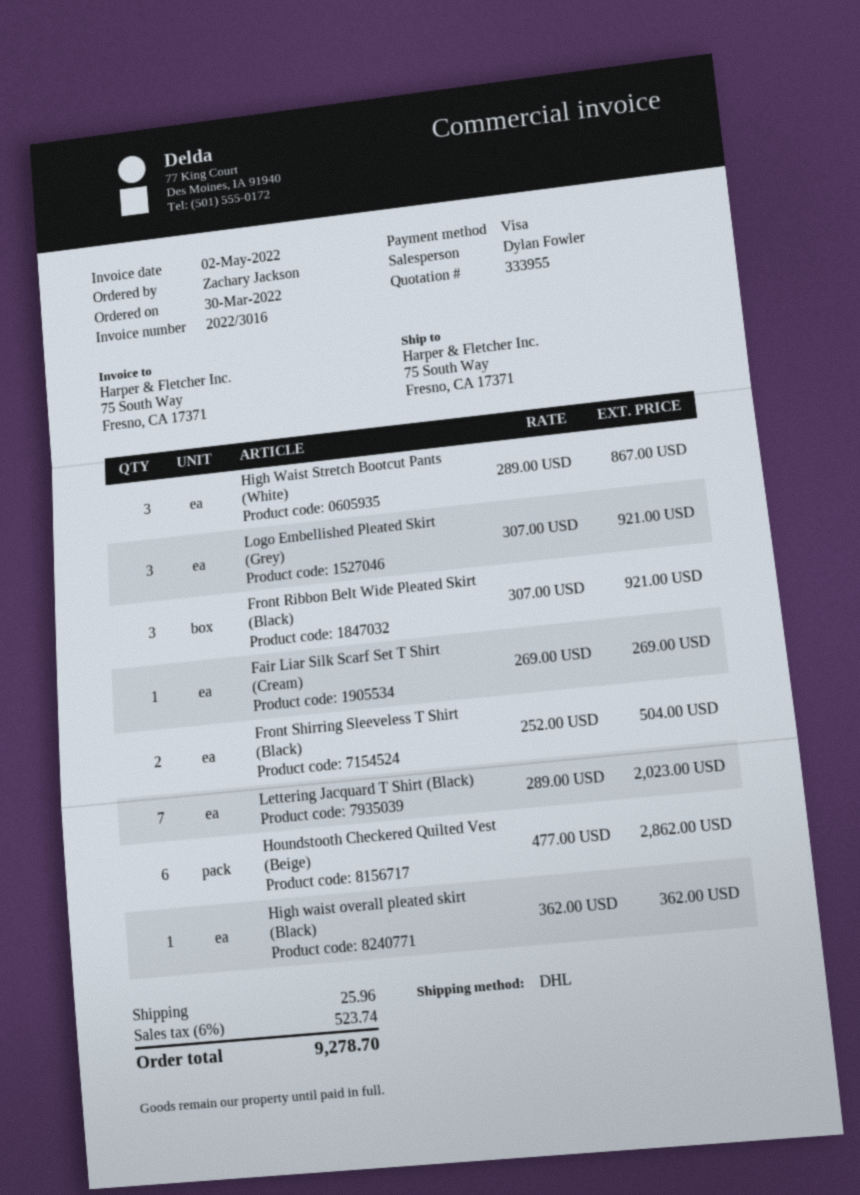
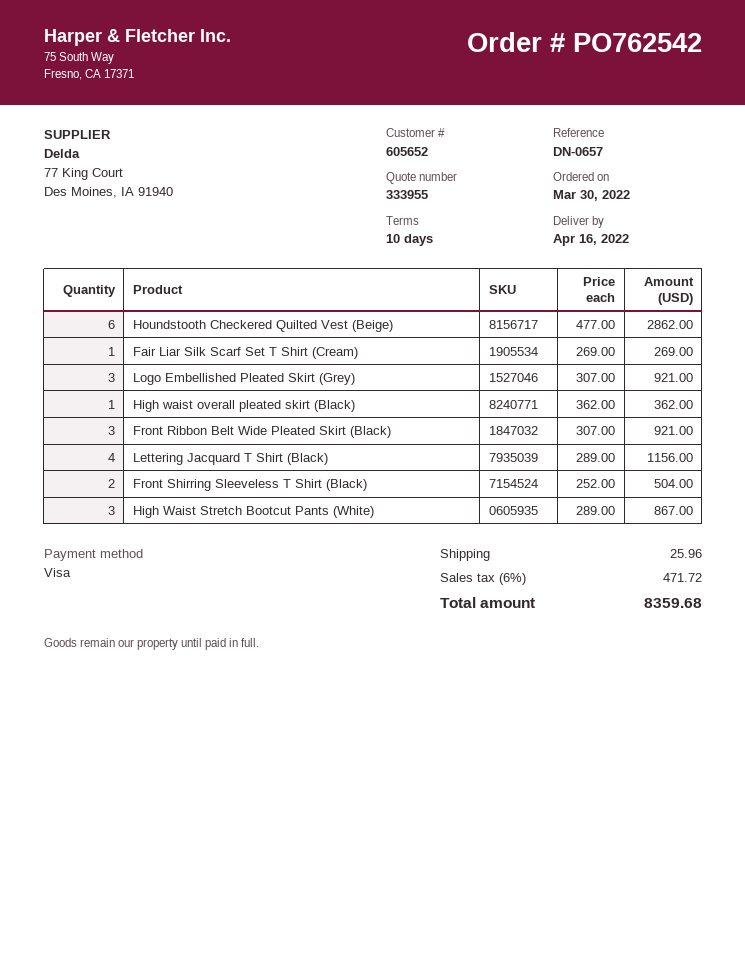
Lettering Jacquard T Shirt (Black): 7 x 289.00 = 2023.00 -> 4 x 289.00 = 1156.00
tax: 6% = 523.74 -> 6% = 471.72
total: 9278.70 -> 8359.68

